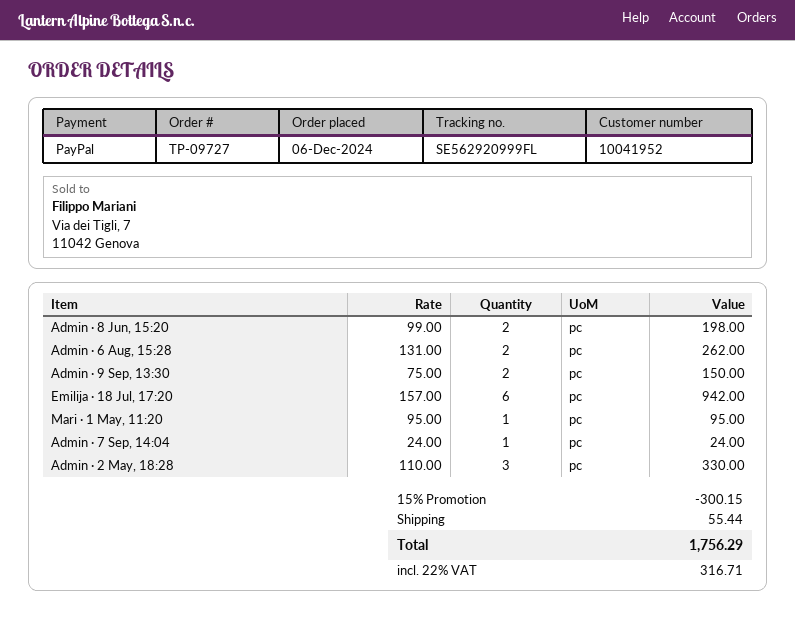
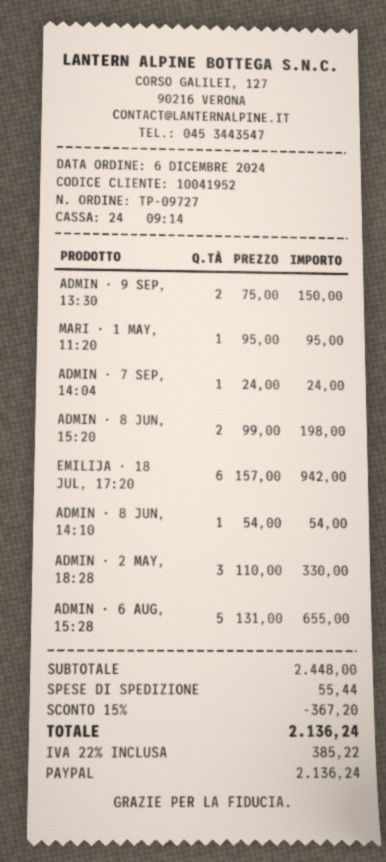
Admin · 6 Aug, 15:28: 2 x 131.00 = 262.00 -> 5 x 131.00 = 655.00
ADMIN · 8 JUN, 14:10: none -> 1 x 54.00 = 54.00
discount: 15% = 300.15 -> 15% = 367.20
tax: 22% = 316.71 -> 22% = 385.22
total: 1756.29 -> 2136.24

